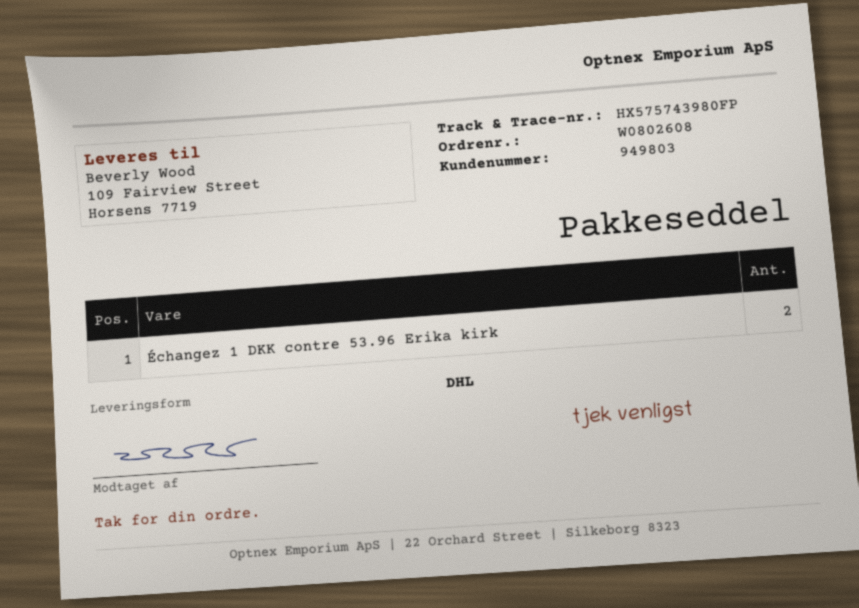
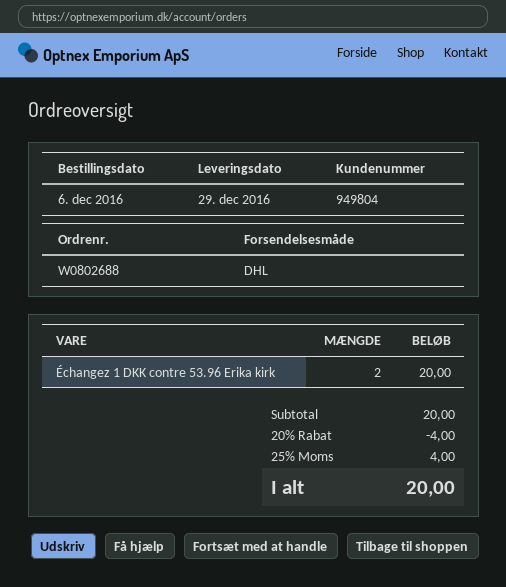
order number: W0802608 -> W0802688
customer number: 949803 -> 949804

